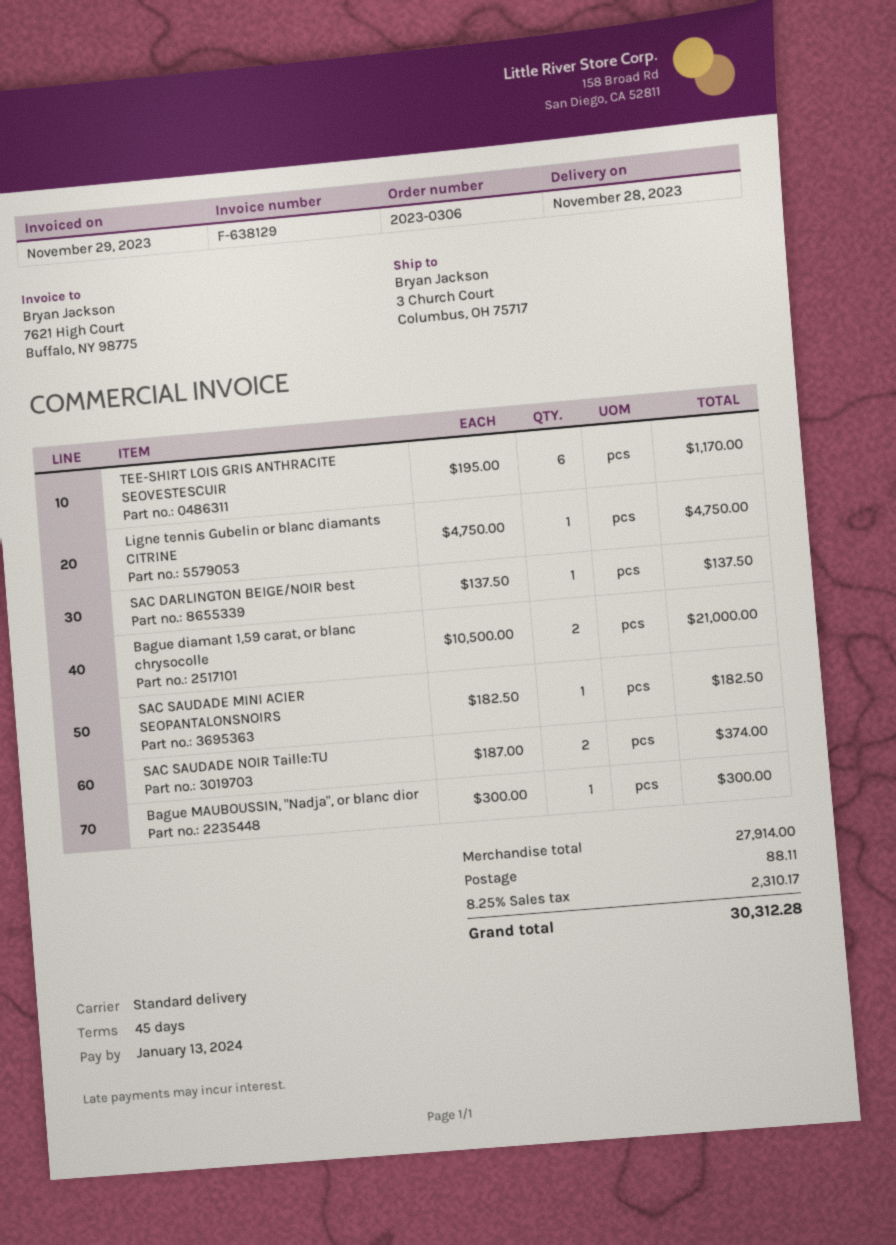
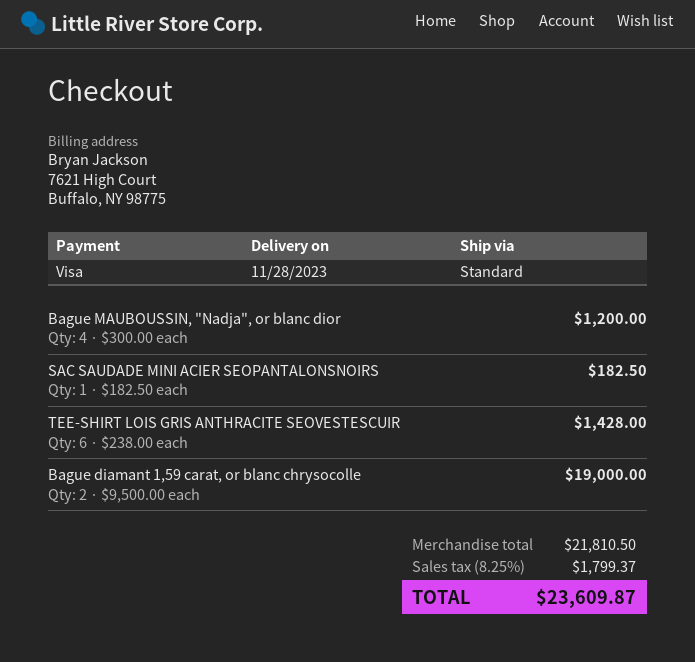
TEE-SHIRT LOIS GRIS ANTHRACITE SEOVESTESCUIR: 6 x 195.00 = 1170.00 -> 6 x 238.00 = 1428.00
Ligne tennis Gubelin or blanc diamants CITRINE: 1 x 4750.00 = 4750.00 -> none
SAC DARLINGTON BEIGE/NOIR best: 1 x 137.50 = 137.50 -> none
Bague diamant 1,59 carat, or blanc chrysocolle: 2 x 10500.00 = 21000.00 -> 2 x 9500.00 = 19000.00
SAC SAUDADE NOIR Taille:TU: 2 x 187.00 = 374.00 -> none
Bague MAUBOUSSIN, "Nadja", or blanc dior: 1 x 300.00 = 300.00 -> 4 x 300.00 = 1200.00
subtotal: 27914.00 -> 21810.50
shipping: 88.11 -> none
tax: 8.25% = 2310.17 -> 8.25% = 1799.37
total: 30312.28 -> 23609.87

